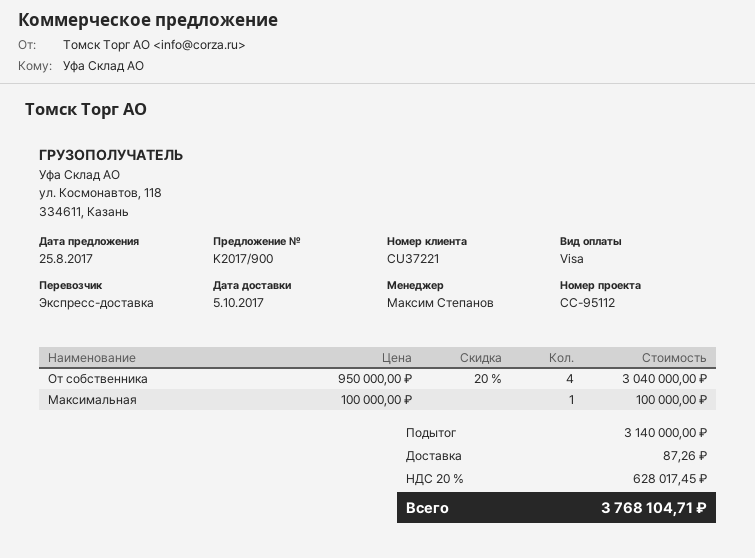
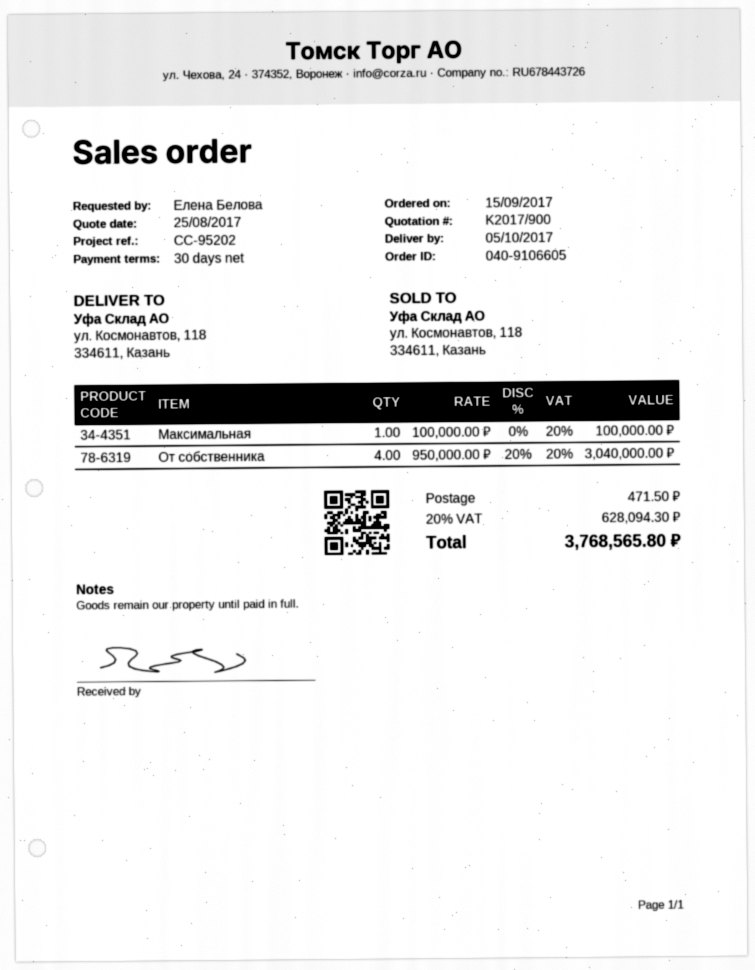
reference: CC-95112 -> CC-95202
shipping: 87.26 -> 471.50
tax: 20% = 628017.45 -> 20% = 628094.30
total: 3768104.71 -> 3768565.80

